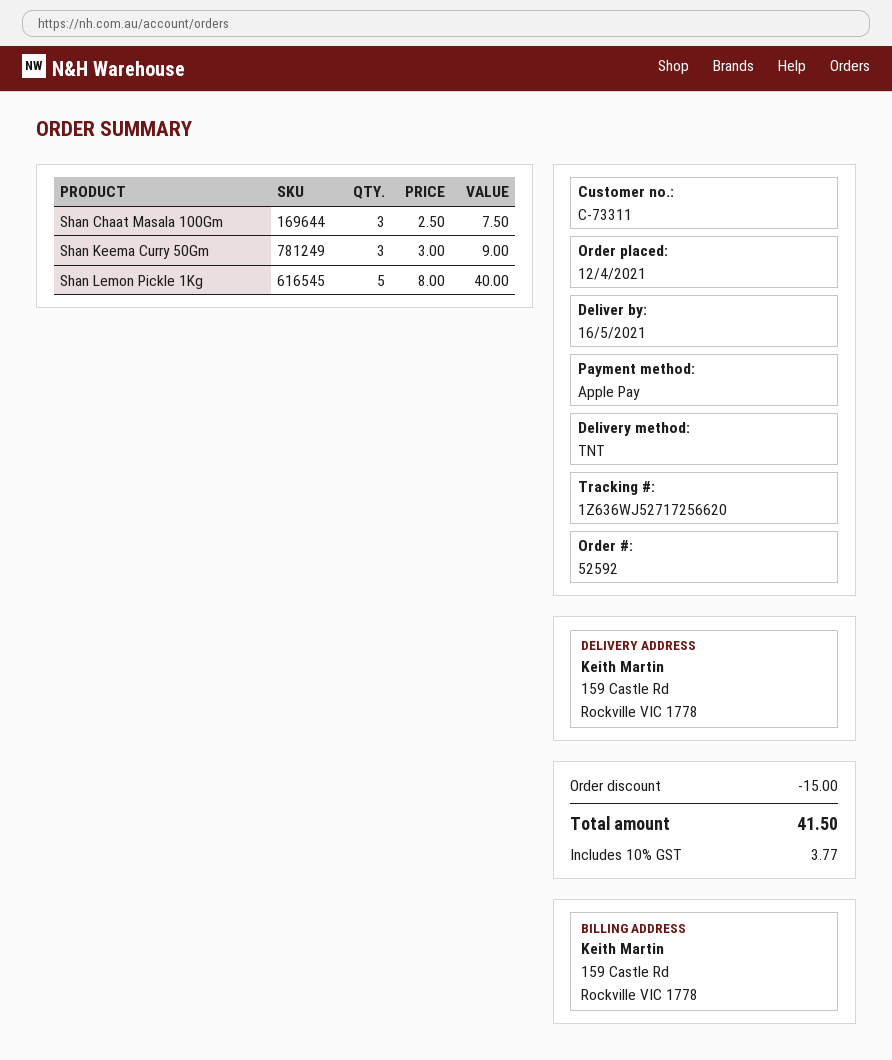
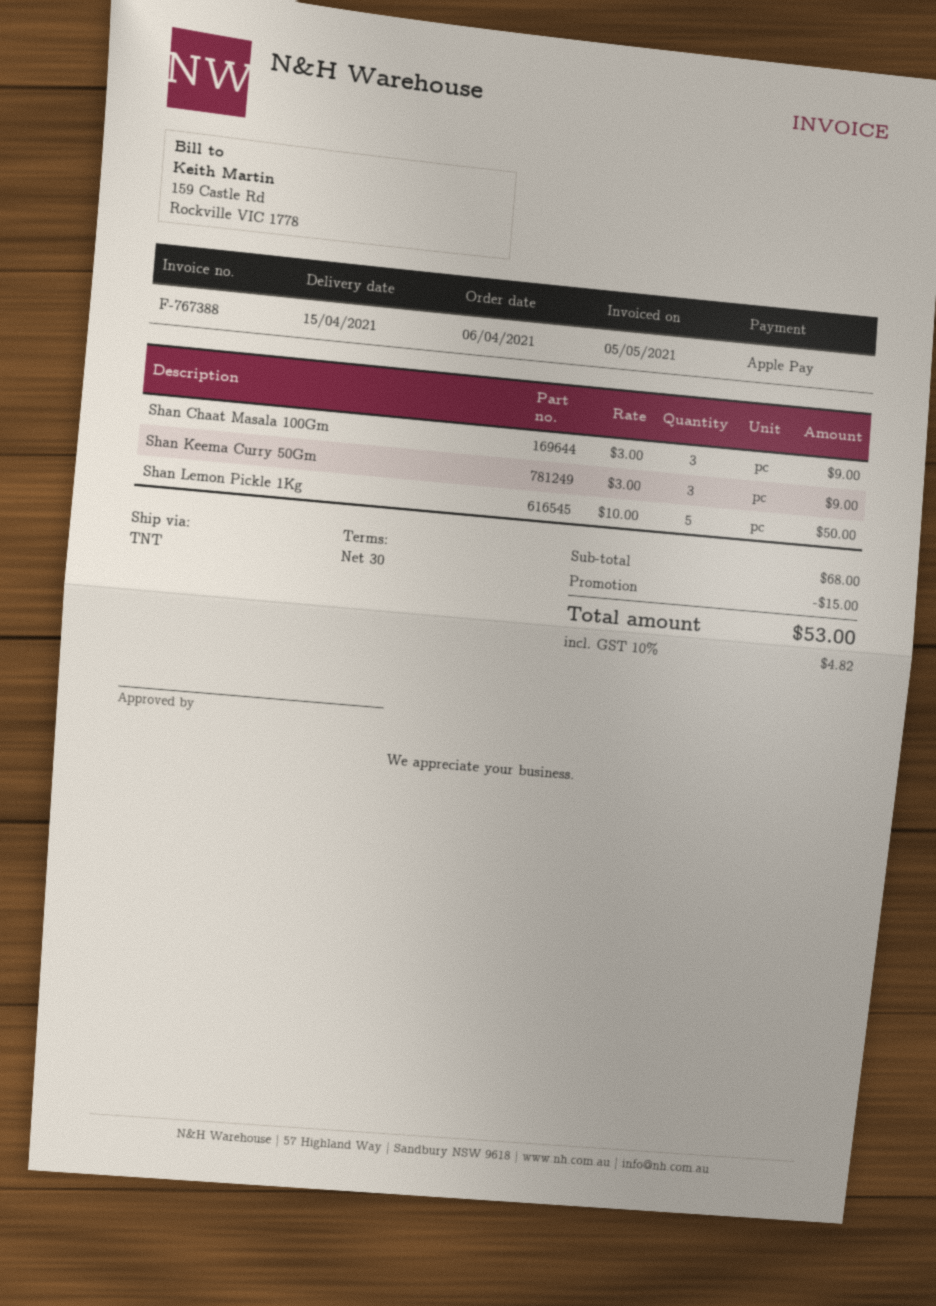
order date: 2021-04-12 -> 2021-04-06
delivery date: 2021-05-16 -> 2021-04-15
Shan Chaat Masala 100Gm: 3 x 2.50 = 7.50 -> 3 x 3.00 = 9.00
Shan Lemon Pickle 1Kg: 5 x 8.00 = 40.00 -> 5 x 10.00 = 50.00
tax: 10% = 3.77 -> 10% = 4.82
total: 41.50 -> 53.00

